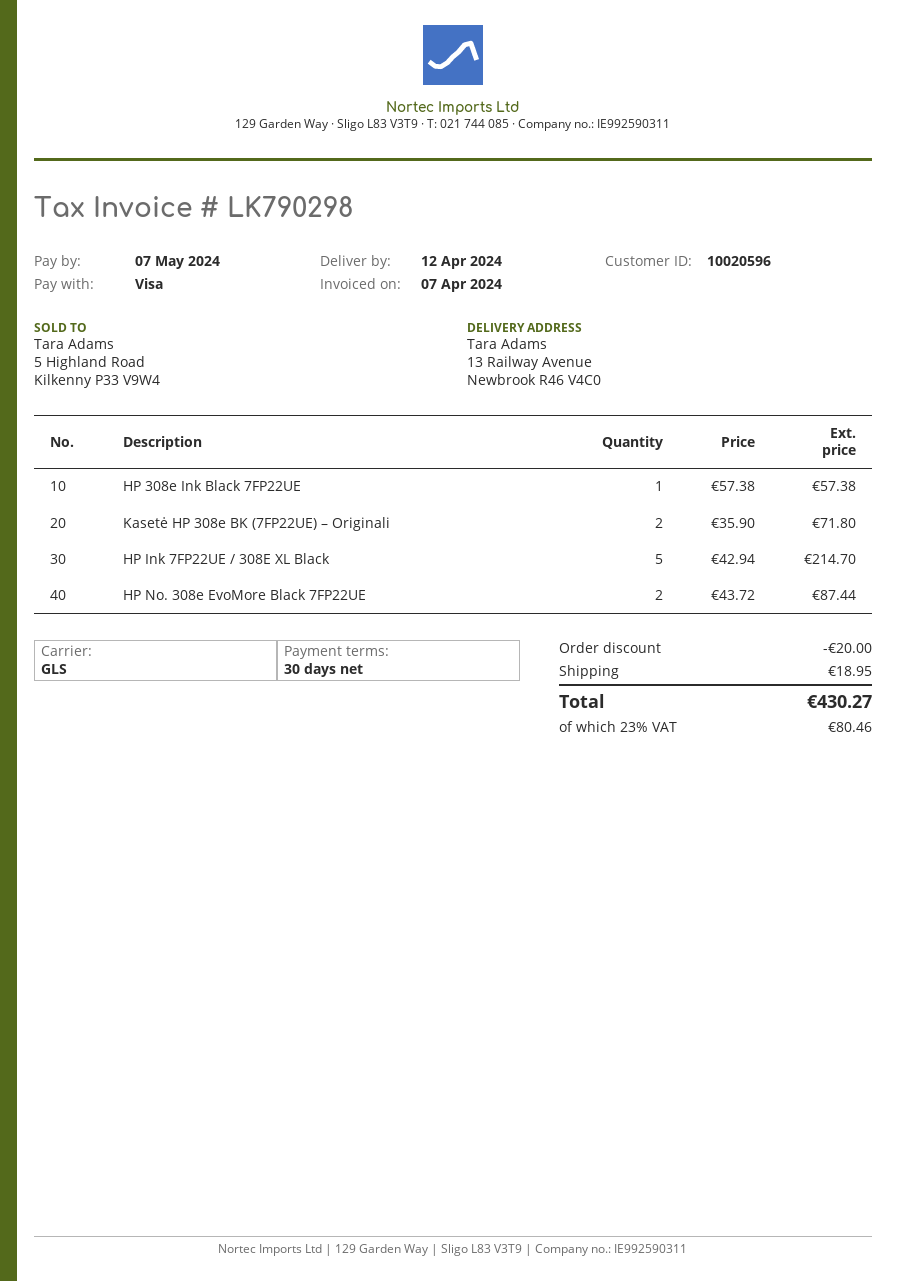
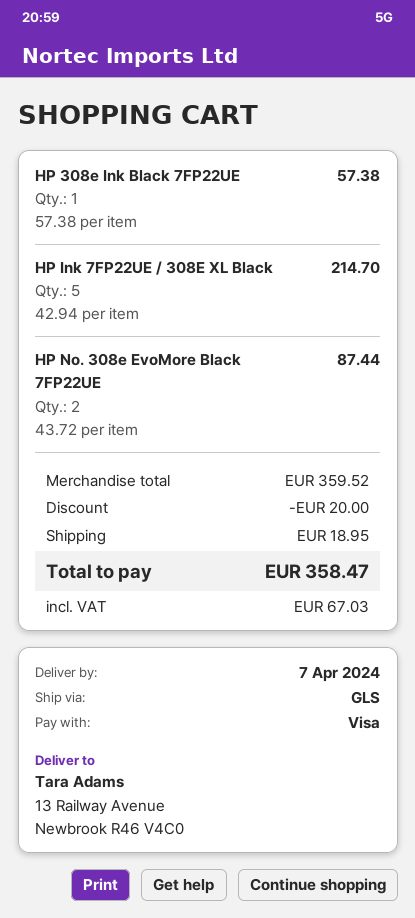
delivery date: 2024-04-12 -> 2024-04-07
Kasetė HP 308e BK (7FP22UE) – Originali: 2 x 35.90 = 71.80 -> none
tax: 80.46 -> 67.03
total: 430.27 -> 358.47

